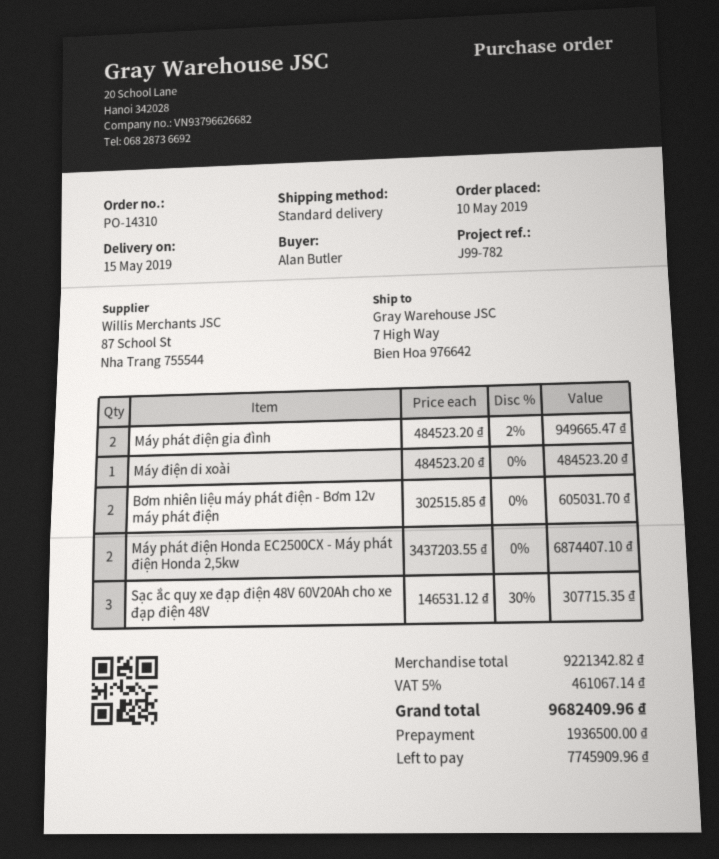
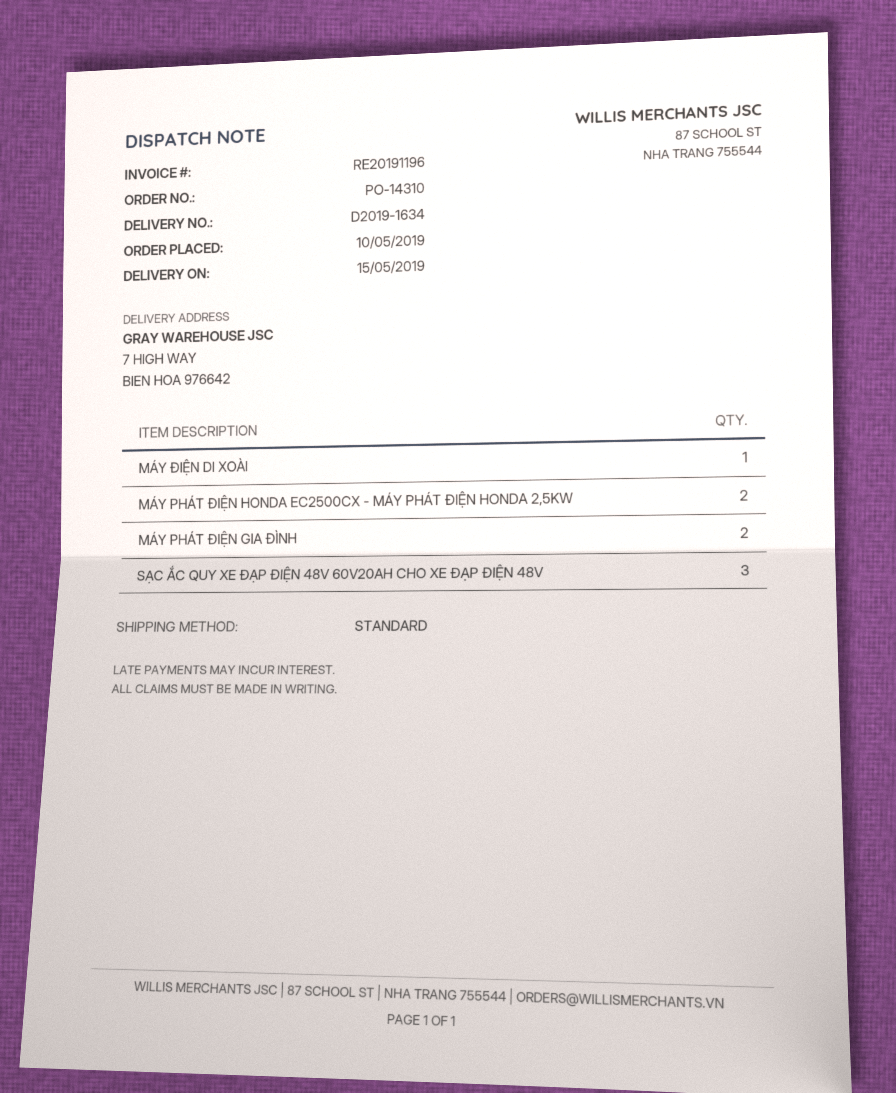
Bơm nhiên liệu máy phát điện - Bơm 12v máy phát điện: 2 -> none

